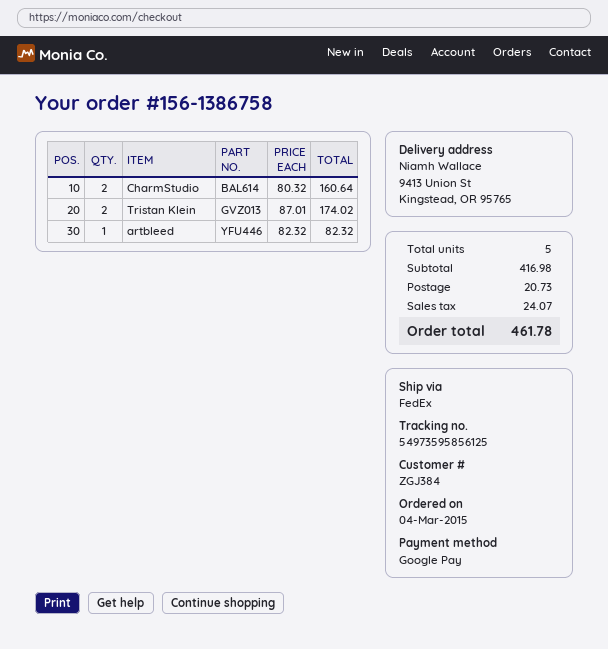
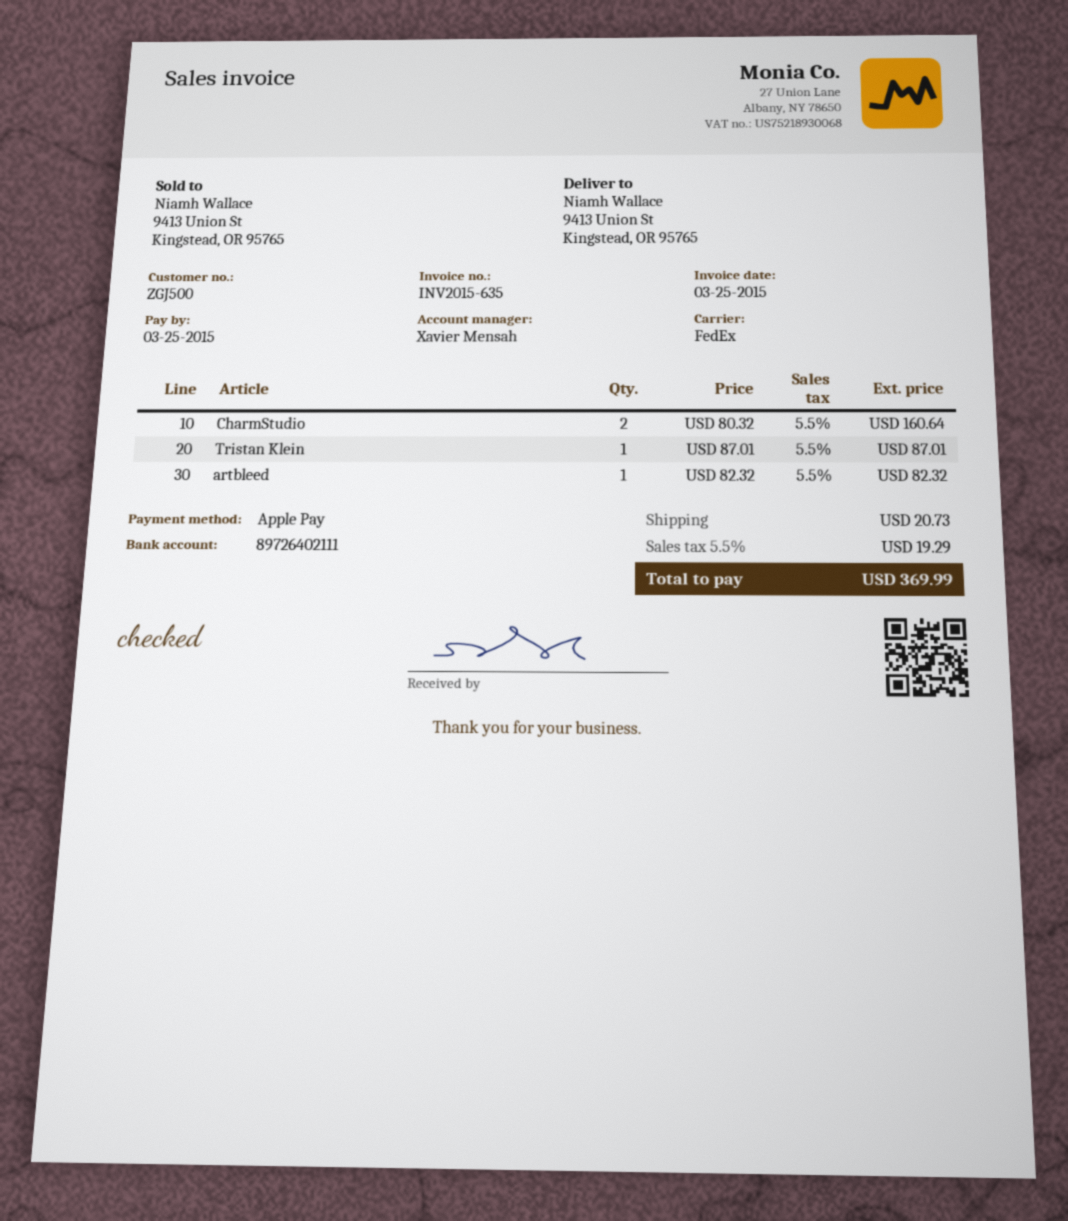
customer number: ZGJ384 -> ZGJ500
payment method: Google Pay -> Apple Pay
Tristan Klein: 2 x 87.01 = 174.02 -> 1 x 87.01 = 87.01
tax: 24.07 -> 19.29
total: 461.78 -> 369.99

